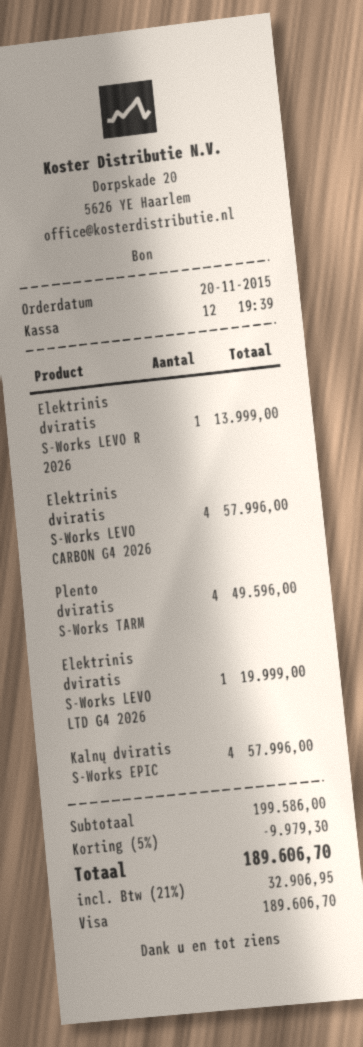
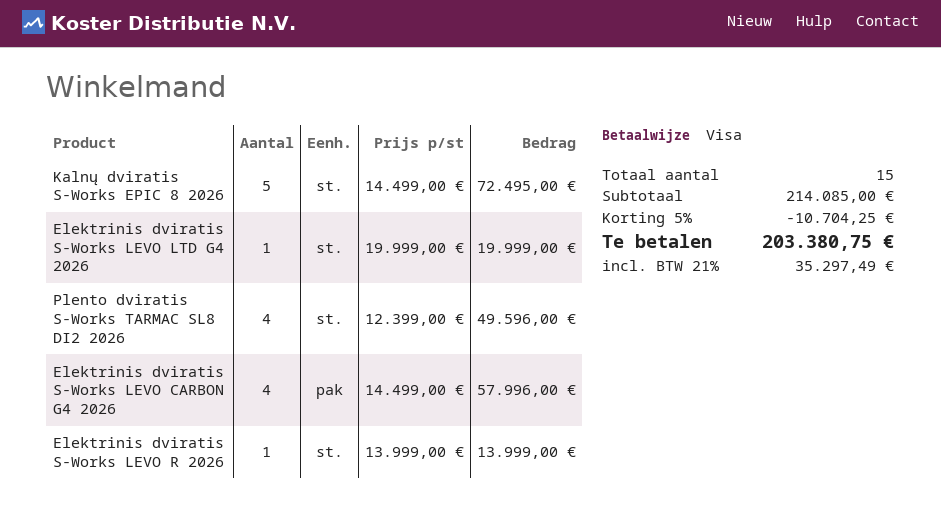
Kalnų dviratis S-Works EPIC: 4 for 57996.00 -> 5 for 72495.00
subtotal: 199586.00 -> 214085.00
discount: 5% = 9979.30 -> 5% = 10704.25
tax: 21% = 32906.95 -> 21% = 35297.49
total: 189606.70 -> 203380.75

